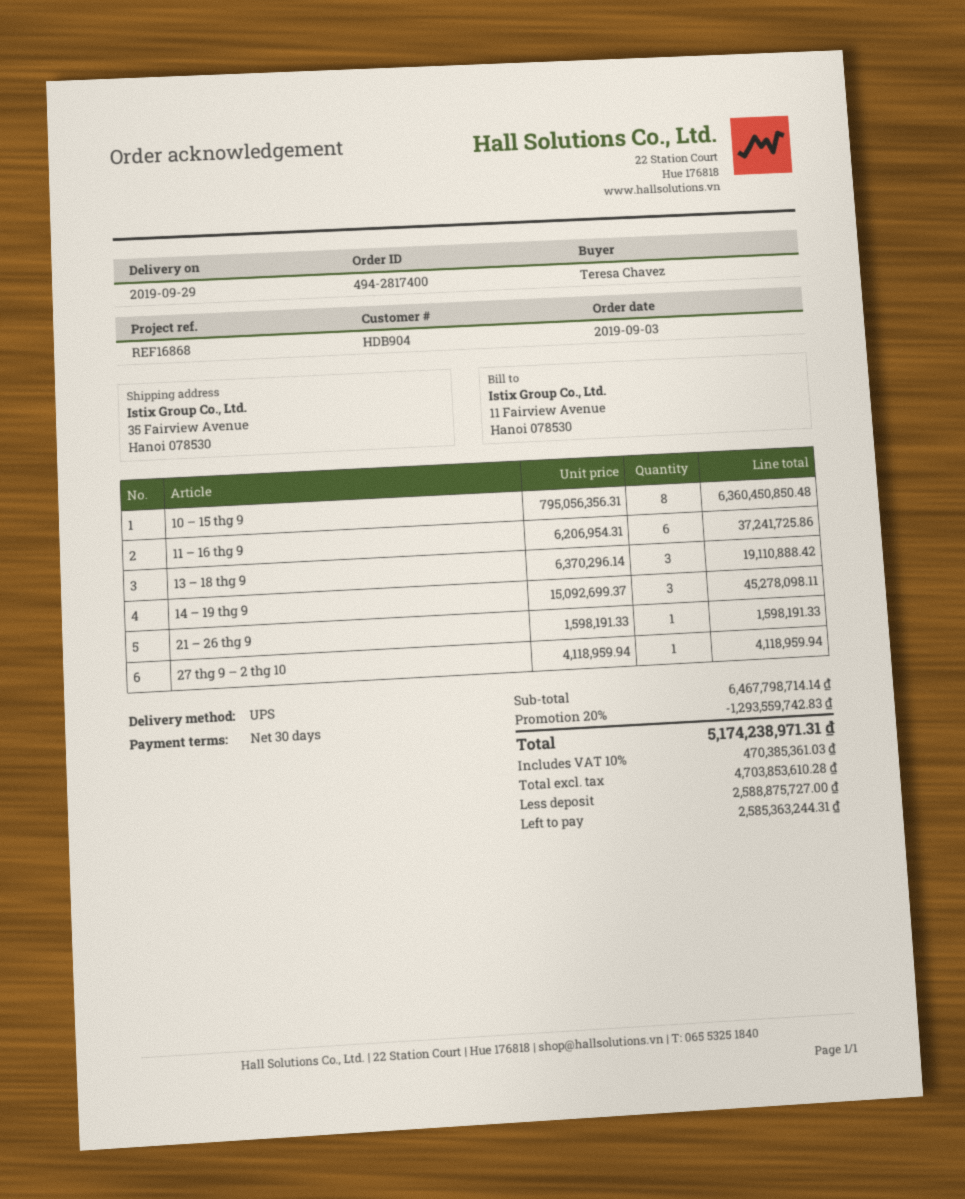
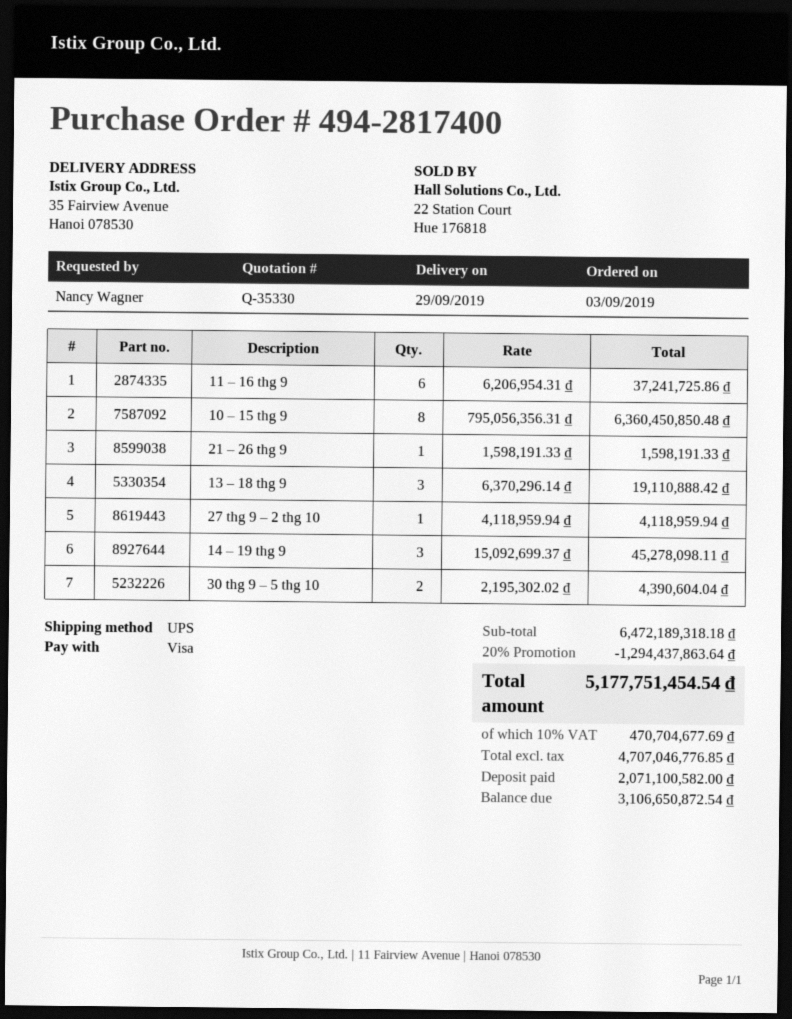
ordered by: Teresa Chavez -> Nancy Wagner
30 thg 9 – 5 thg 10: none -> 2 x 2195302.02 = 4390604.04
subtotal: 6467798714.14 -> 6472189318.18
discount: 20% = 1293559742.83 -> 20% = 1294437863.64
net: 4703853610.28 -> 4707046776.85
tax: 10% = 470385361.03 -> 10% = 470704677.69
total: 5174238971.31 -> 5177751454.54
deposit: 2588875727.00 -> 2071100582.00
balance: 2585363244.31 -> 3106650872.54

